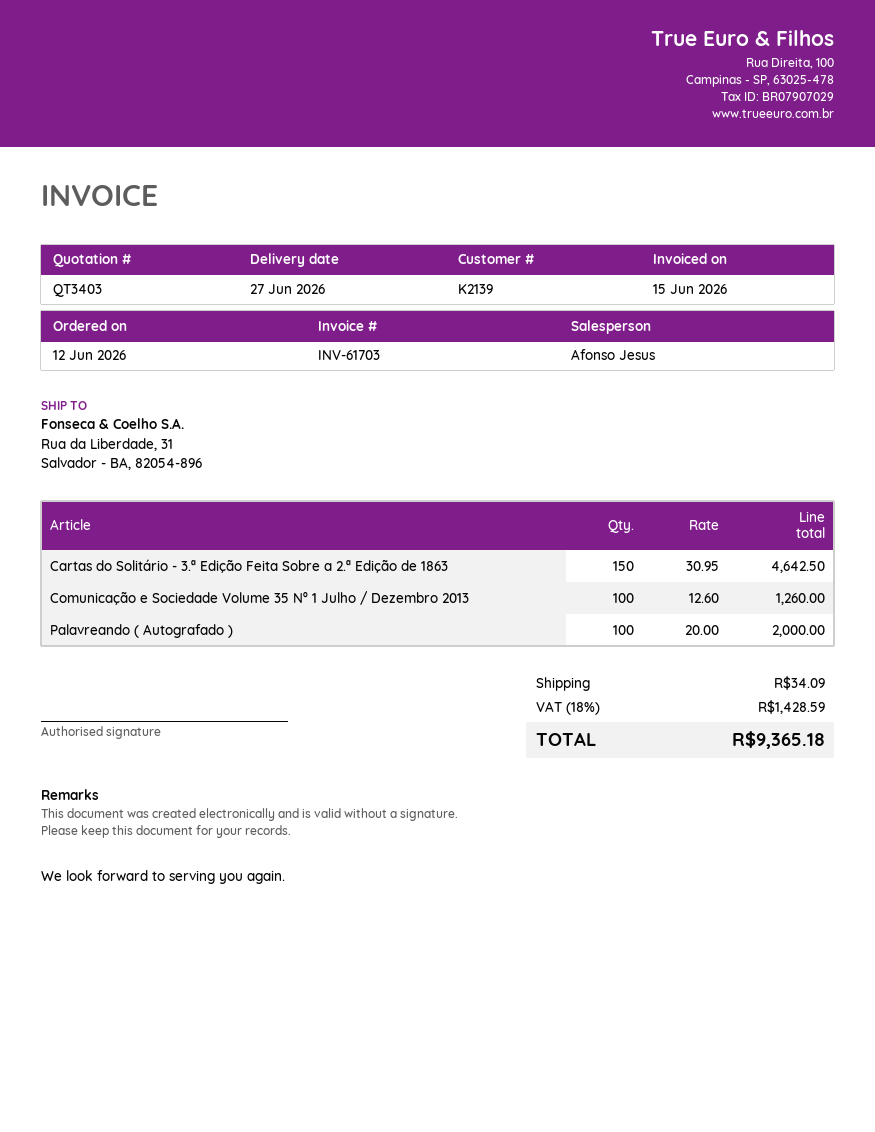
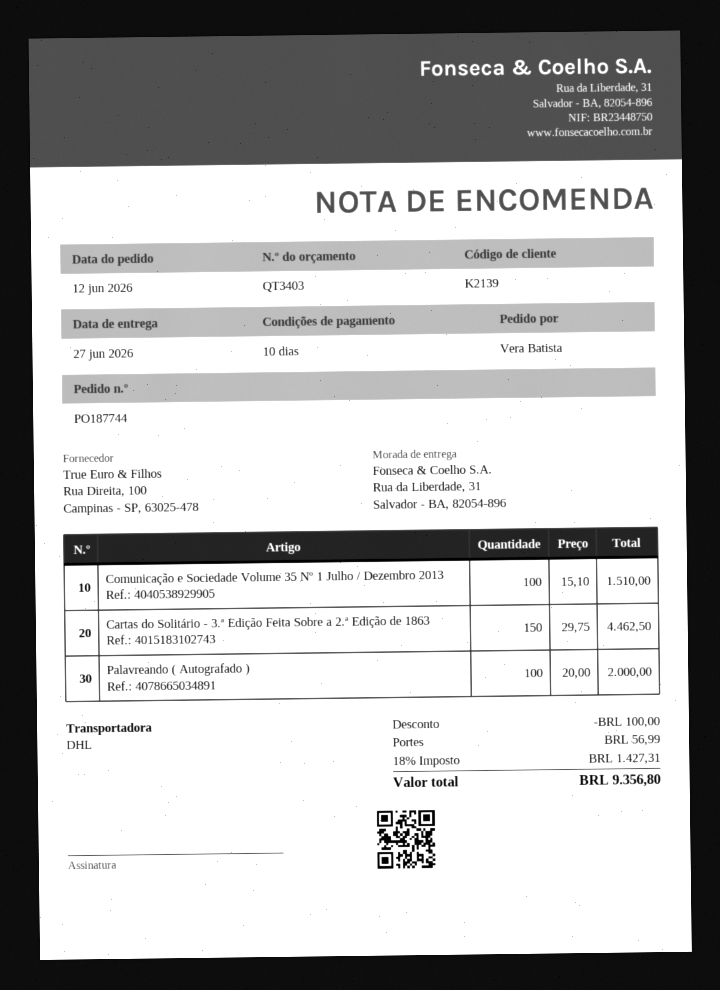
Cartas do Solitário - 3.ª Edição Feita Sobre a 2.ª Edição de 1863: 150 x 30.95 = 4642.50 -> 150 x 29.75 = 4462.50
Comunicação e Sociedade Volume 35 Nº 1 Julho / Dezembro 2013: 100 x 12.60 = 1260.00 -> 100 x 15.10 = 1510.00
discount: none -> 100.00
shipping: 34.09 -> 56.99
tax: 18% = 1428.59 -> 18% = 1427.31
total: 9365.18 -> 9356.80

